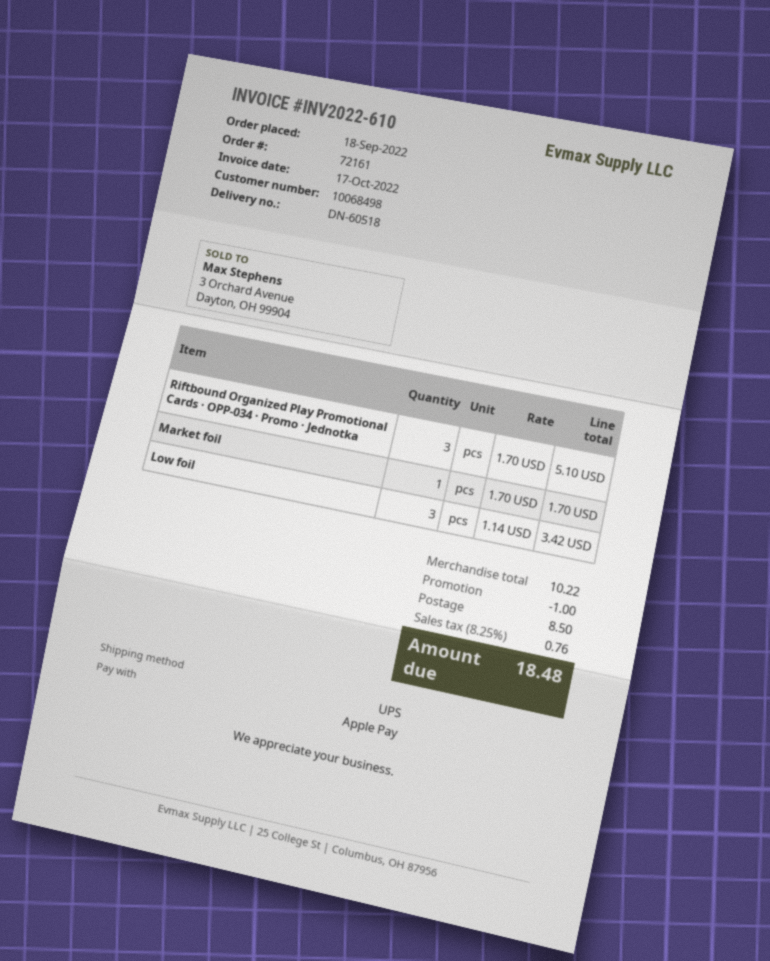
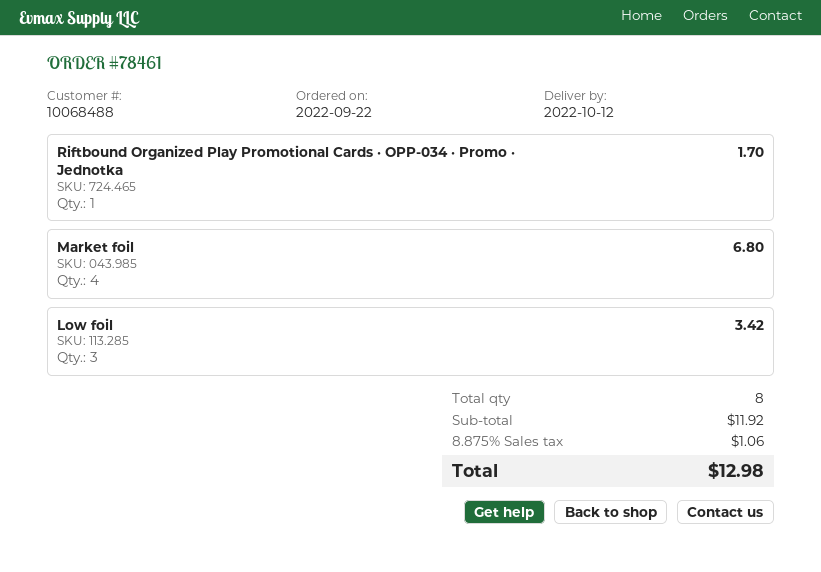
order number: 72161 -> 78461
order date: 2022-09-18 -> 2022-09-22
customer number: 10068498 -> 10068488
Riftbound Organized Play Promotional Cards · OPP-034 · Promo · Jednotka: 3 for 5.10 -> 1 for 1.70
Market foil: 1 for 1.70 -> 4 for 6.80
subtotal: 10.22 -> 11.92
discount: 1.00 -> none
shipping: 8.50 -> none
tax: 8.25% = 0.76 -> 8.875% = 1.06
total: 18.48 -> 12.98

